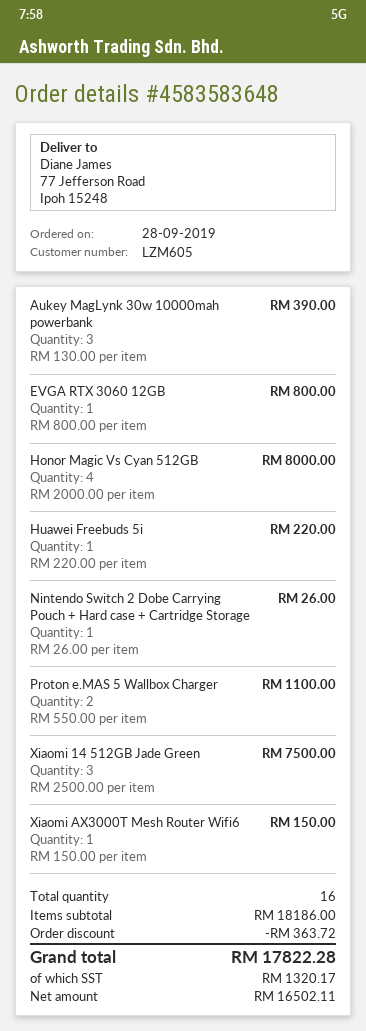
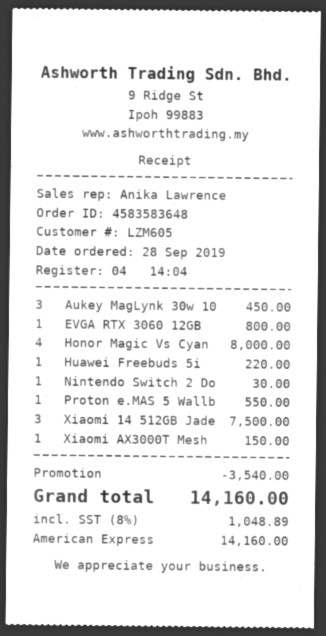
Aukey MagLynk 30w 10000mah powerbank: 3 for 390.00 -> 3 for 450.00
Nintendo Switch 2 Dobe Carrying Pouch + Hard case + Cartridge Storage: 1 for 26.00 -> 1 for 30.00
Proton e.MAS 5 Wallbox Charger: 2 for 1100.00 -> 1 for 550.00
discount: 363.72 -> 3540.00
tax: 1320.17 -> 1048.89
total: 17822.28 -> 14160.00

